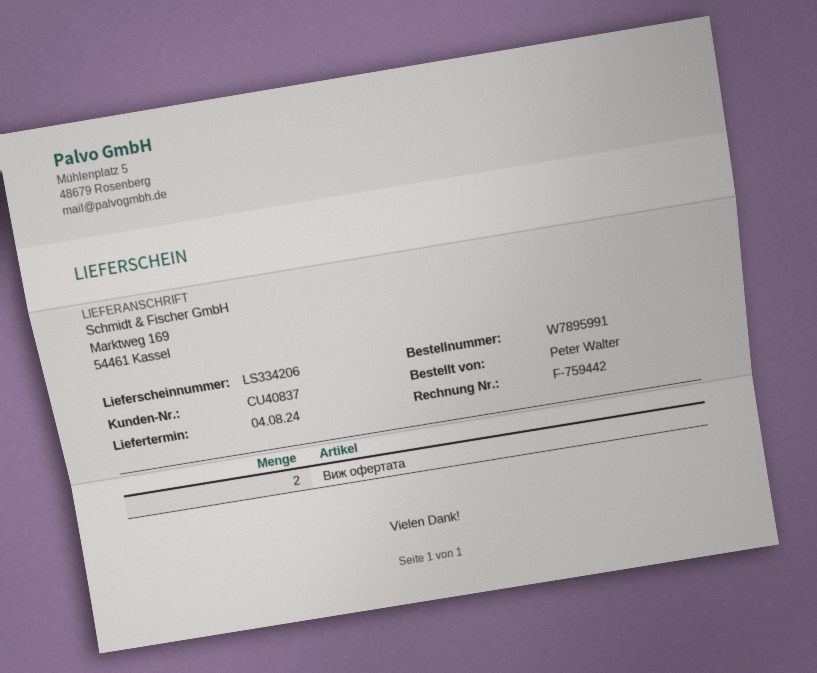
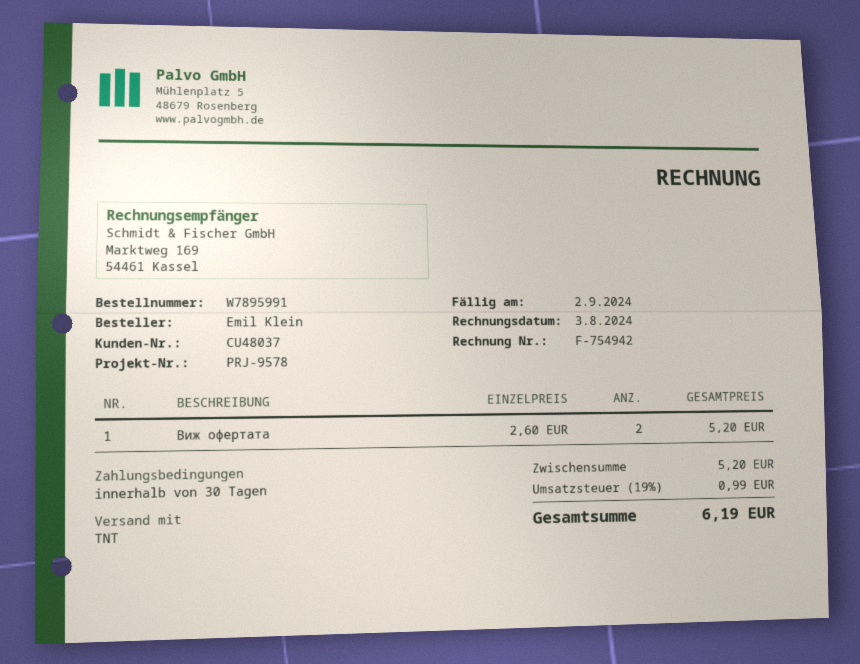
invoice number: F-759442 -> F-754942
customer number: CU40837 -> CU48037
ordered by: Peter Walter -> Emil Klein

